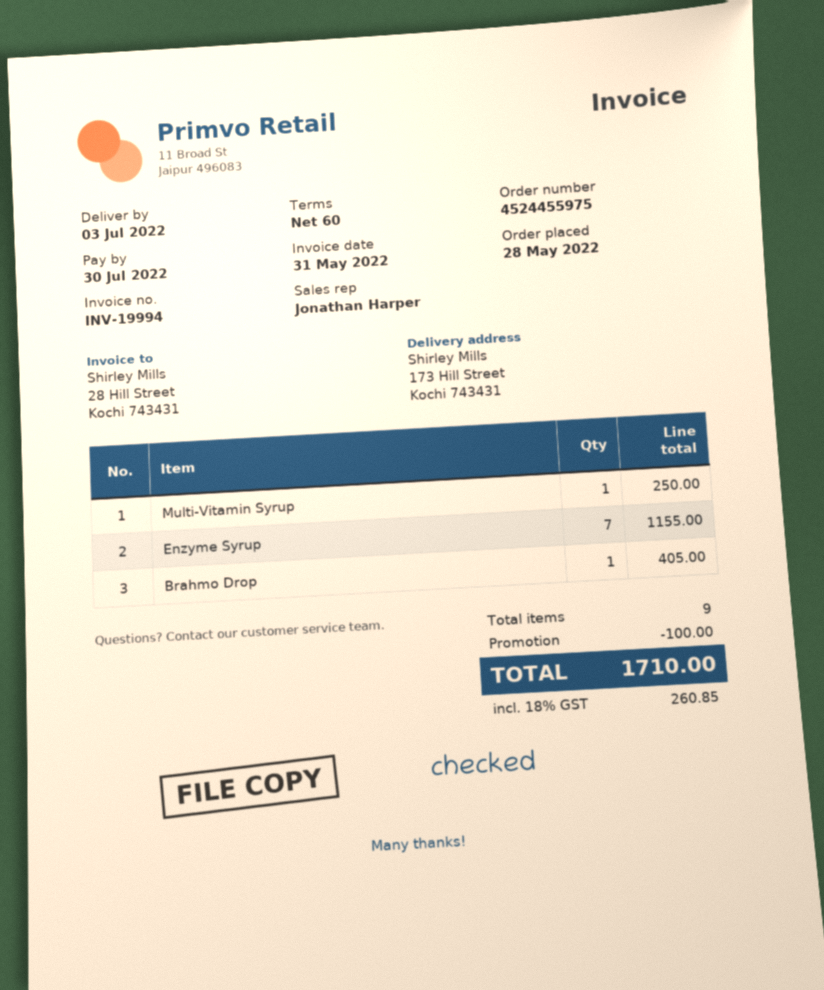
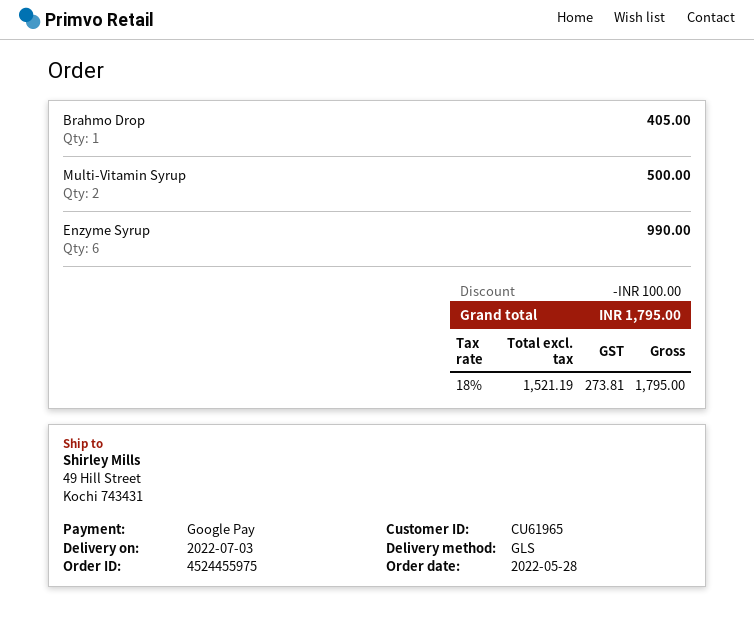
ship to: 173 Hill Street, Kochi 743431 -> 49 Hill Street, Kochi 743431
Multi-Vitamin Syrup: 1 for 250.00 -> 2 for 500.00
Enzyme Syrup: 7 for 1155.00 -> 6 for 990.00
tax: 18% = 260.85 -> 18% = 273.81
total: 1710.00 -> 1795.00

